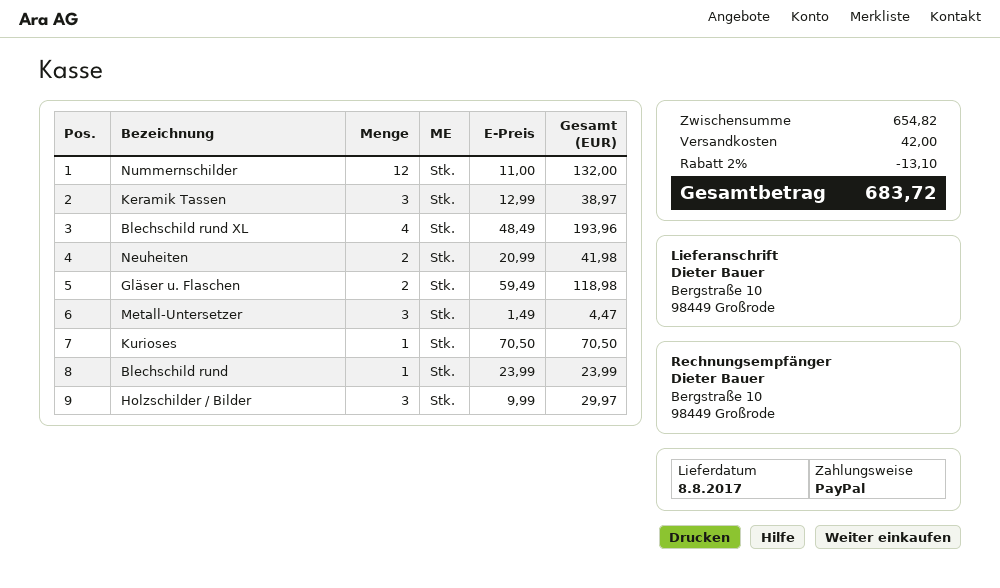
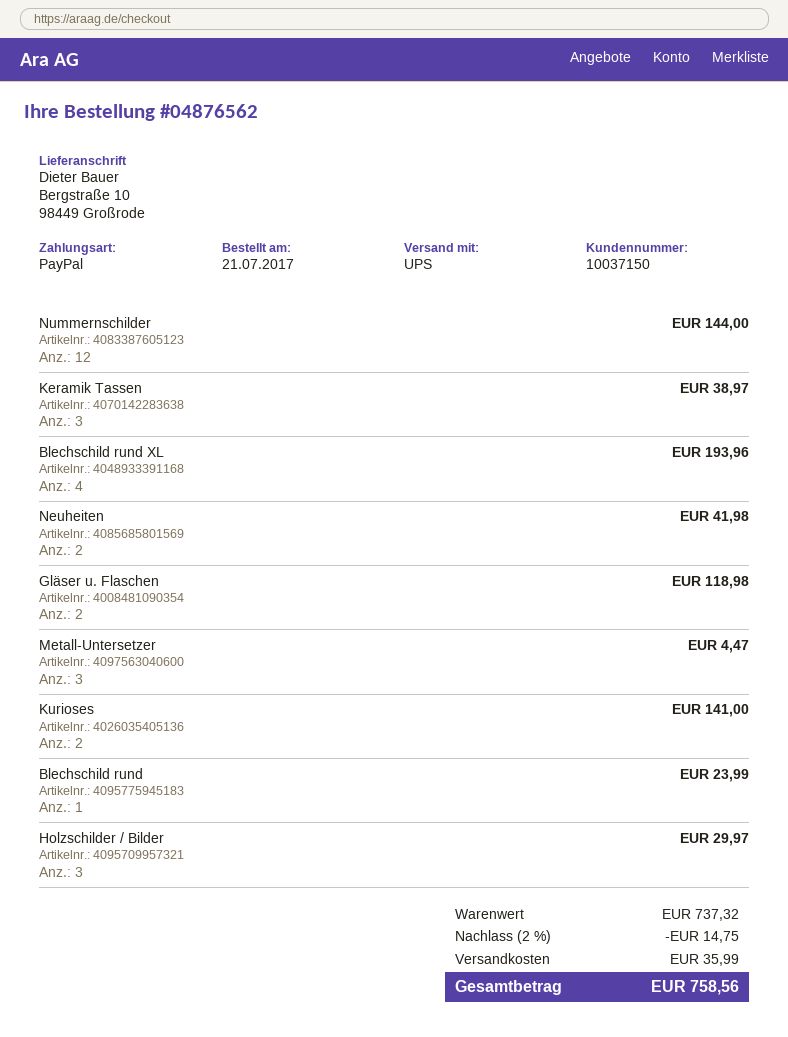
Nummernschilder: 12 for 132.00 -> 12 for 144.00
Kurioses: 1 for 70.50 -> 2 for 141.00
subtotal: 654.82 -> 737.32
discount: 2% = 13.10 -> 2% = 14.75
shipping: 42.00 -> 35.99
total: 683.72 -> 758.56

